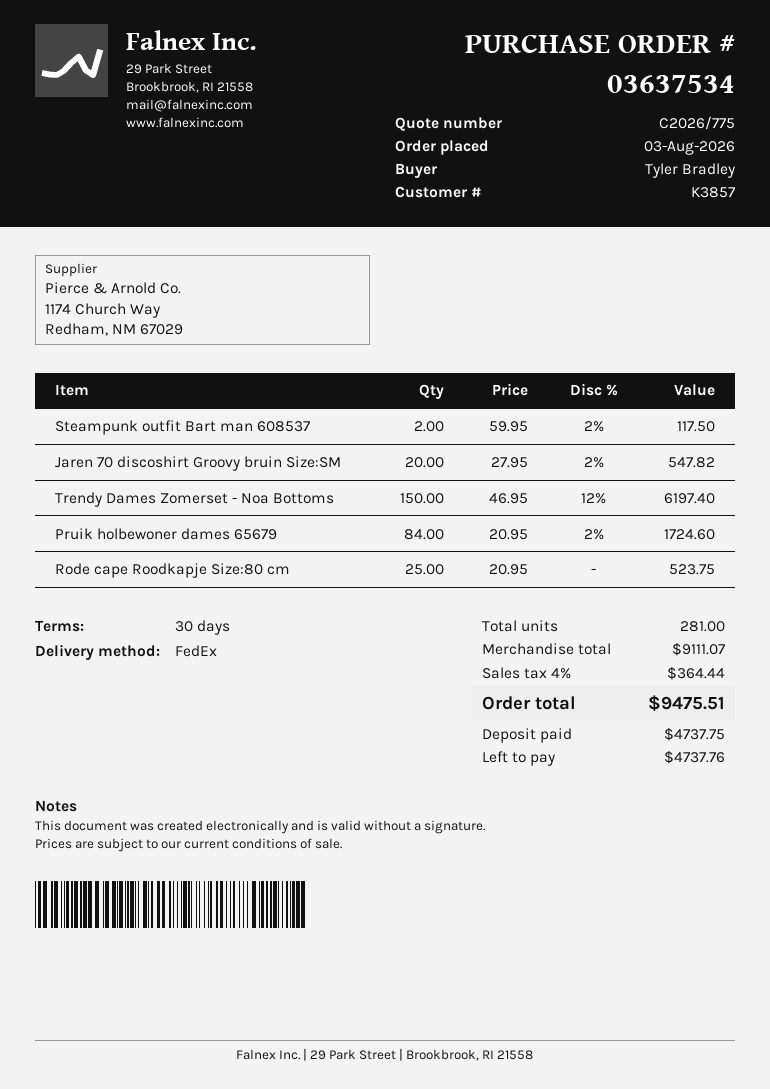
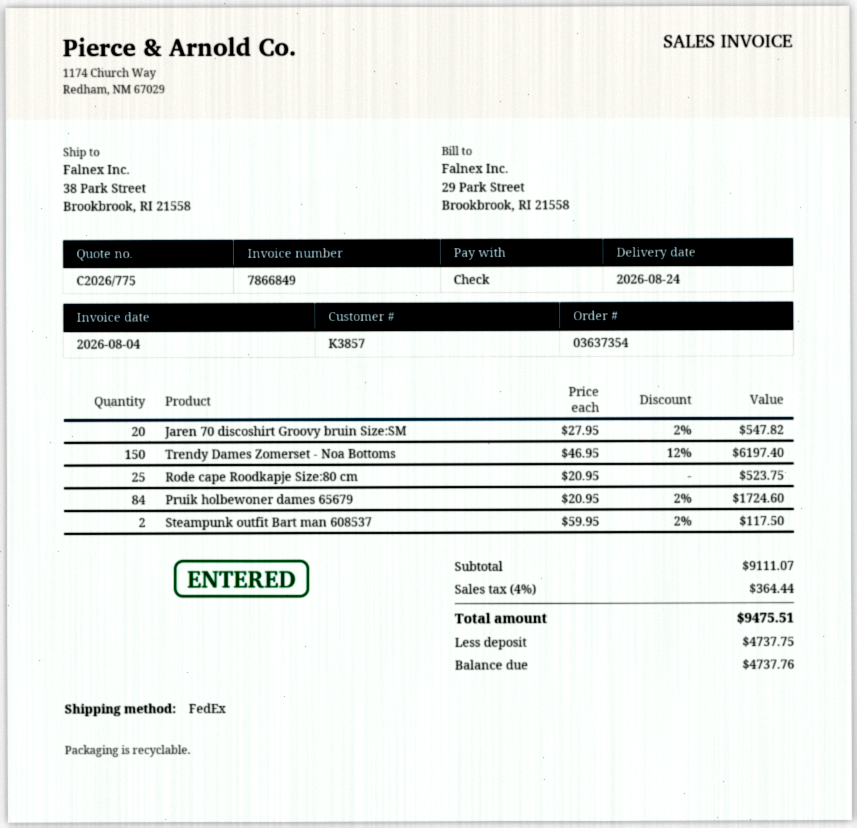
order number: 03637534 -> 03637354

